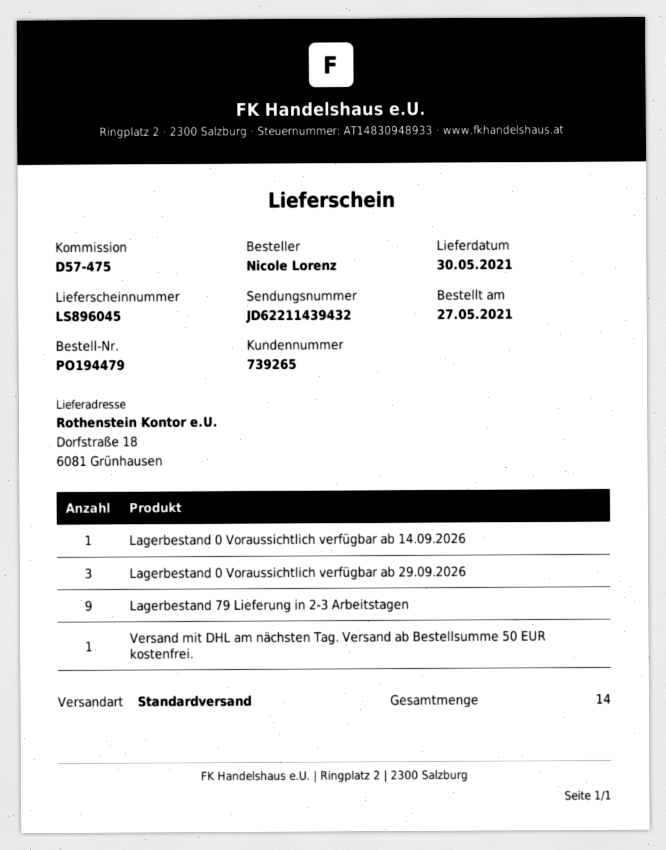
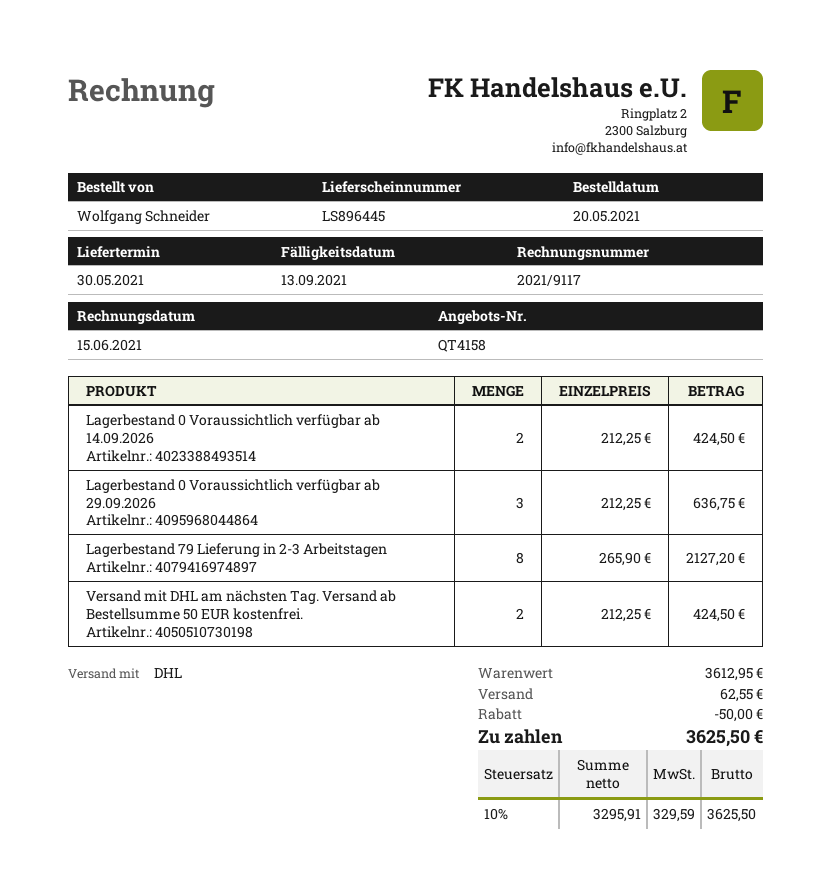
order date: 2021-05-27 -> 2021-05-20
delivery note number: LS896045 -> LS896445
ordered by: Nicole Lorenz -> Wolfgang Schneider
shipping method: standard -> DHL
Lagerbestand 0 Voraussichtlich verfügbar ab 14.09.2026: 1 -> 2
Lagerbestand 79 Lieferung in 2-3 Arbeitstagen: 9 -> 8
Versand mit DHL am nächsten Tag. Versand ab Bestellsumme 50 EUR kostenfrei.: 1 -> 2

